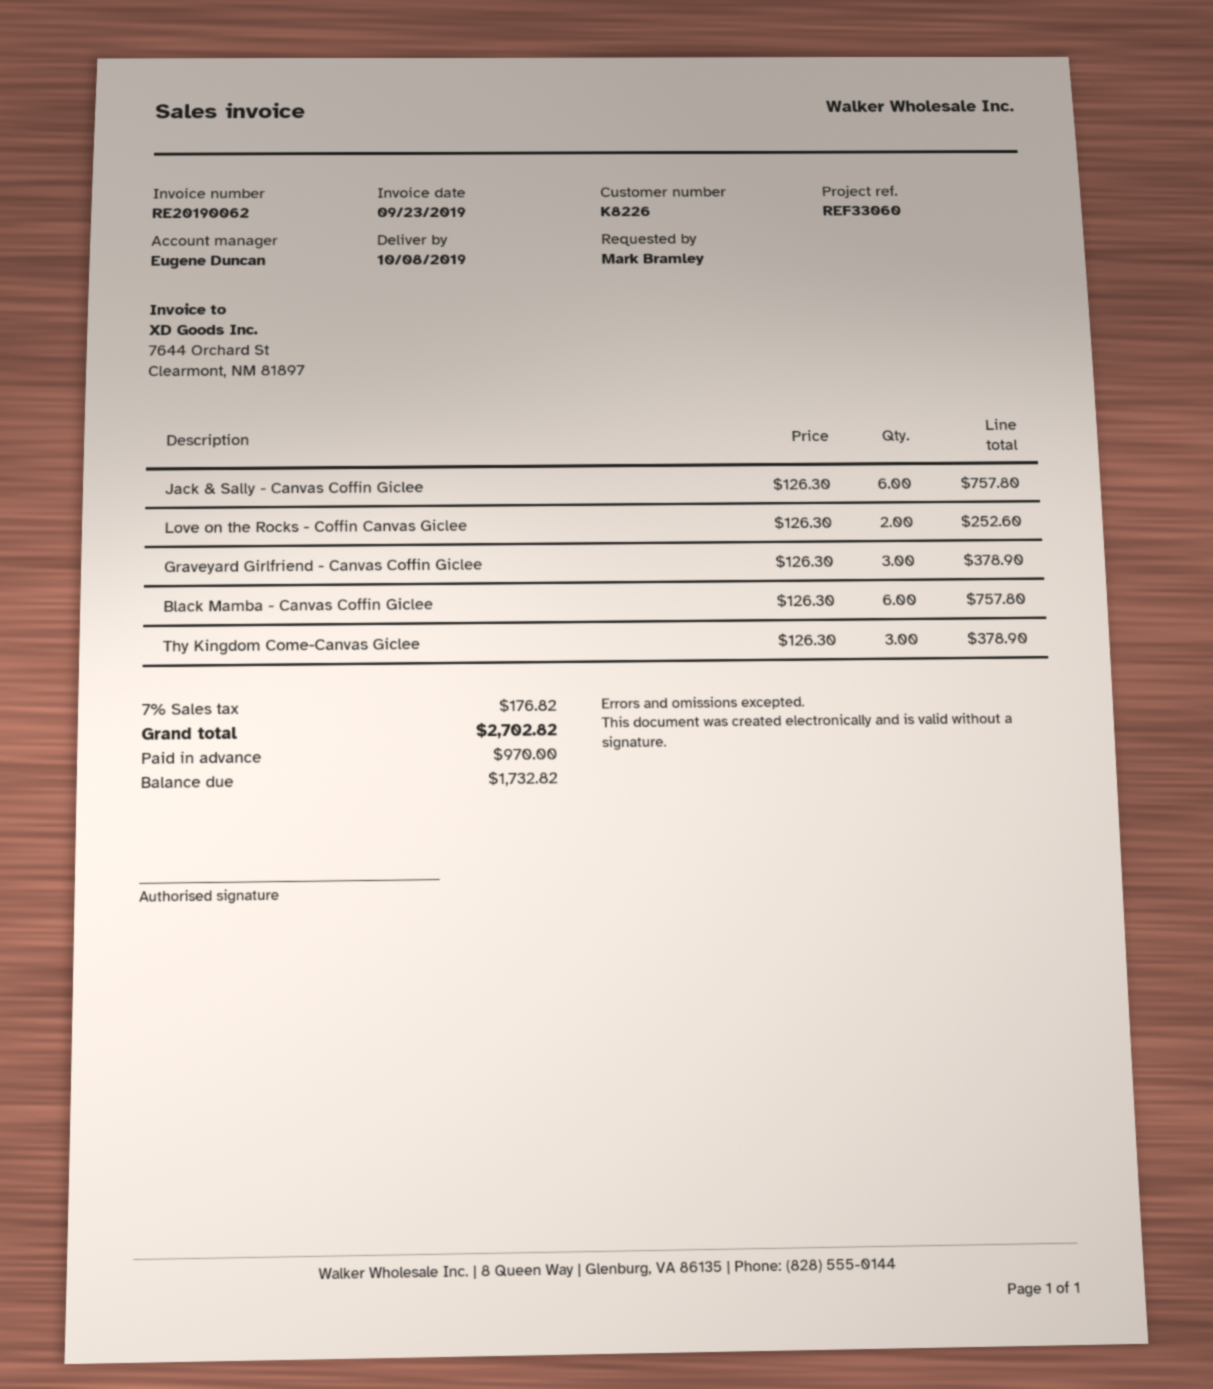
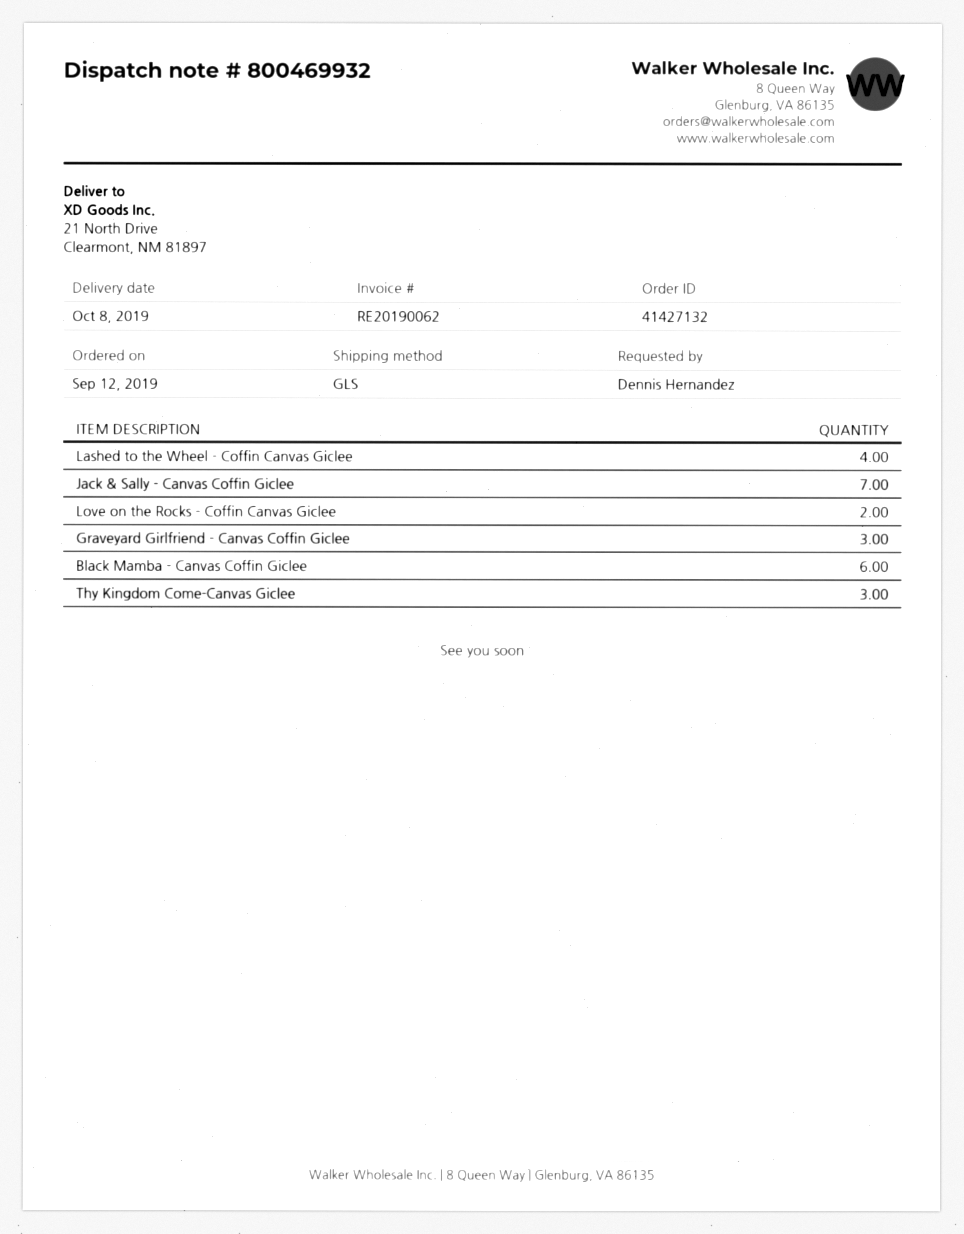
ordered by: Mark Bramley -> Dennis Hernandez
Jack & Sally - Canvas Coffin Giclee: 6 -> 7
Lashed to the Wheel - Coffin Canvas Giclee: none -> 4

